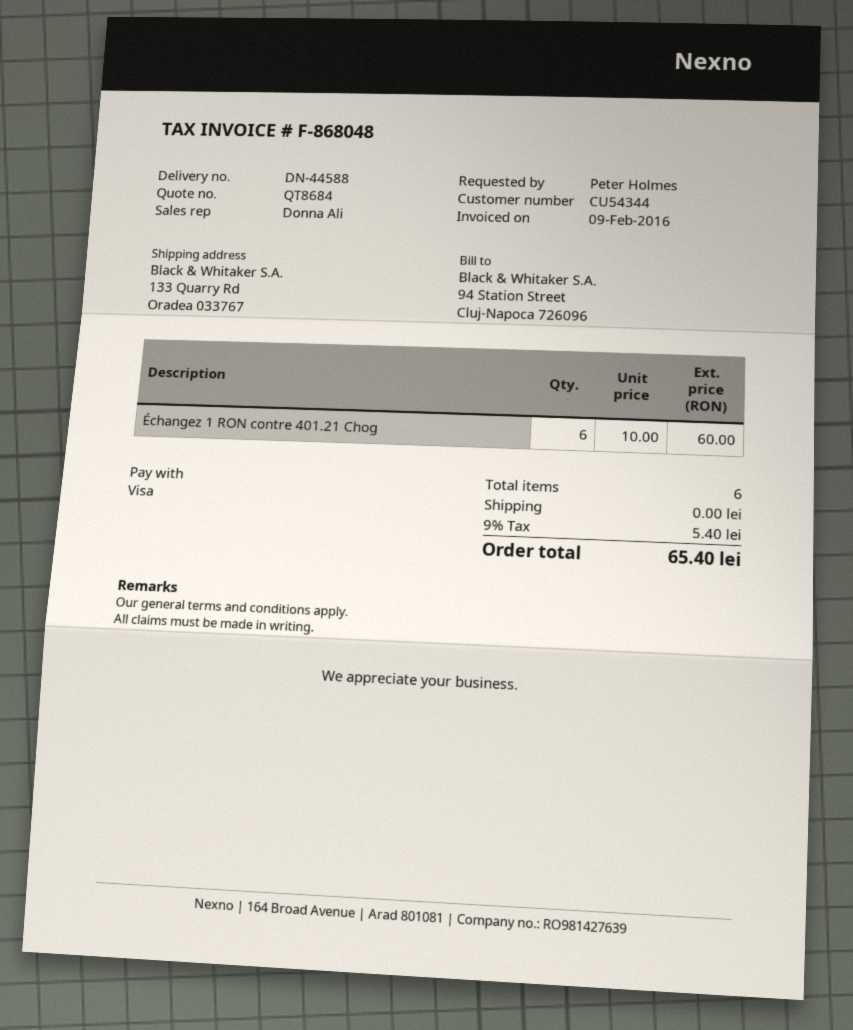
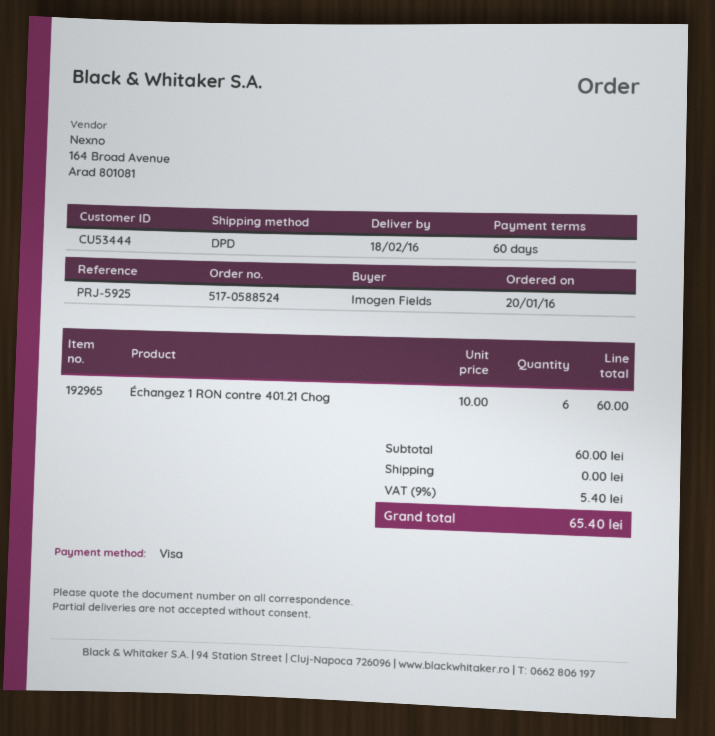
customer number: CU54344 -> CU53444
ordered by: Peter Holmes -> Imogen Fields

